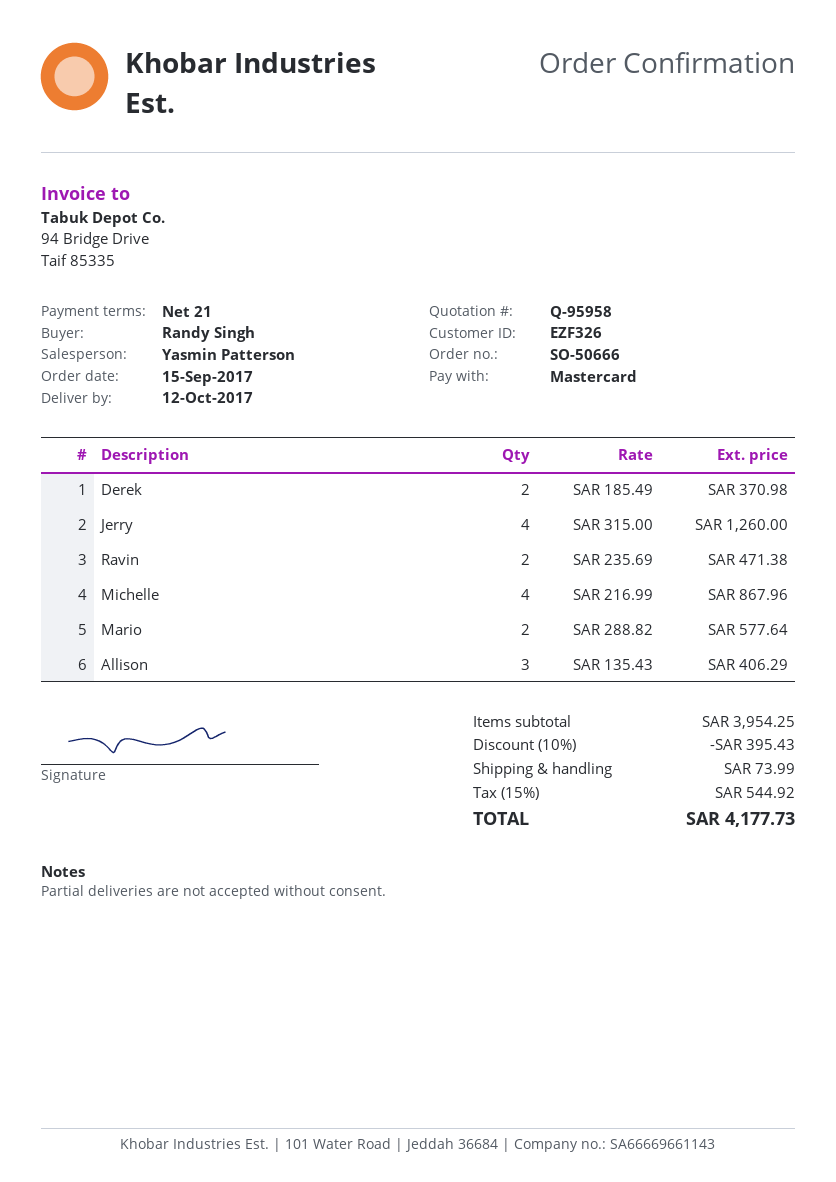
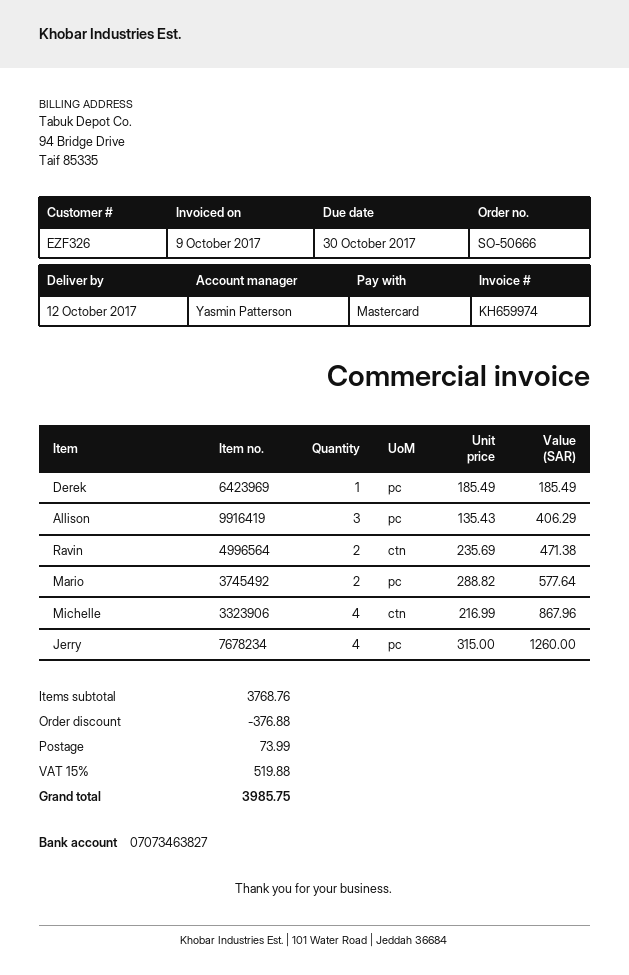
Derek: 2 x 185.49 = 370.98 -> 1 x 185.49 = 185.49
subtotal: 3954.25 -> 3768.76
discount: 395.43 -> 376.88
tax: 15% = 544.92 -> 15% = 519.88
total: 4177.73 -> 3985.75

